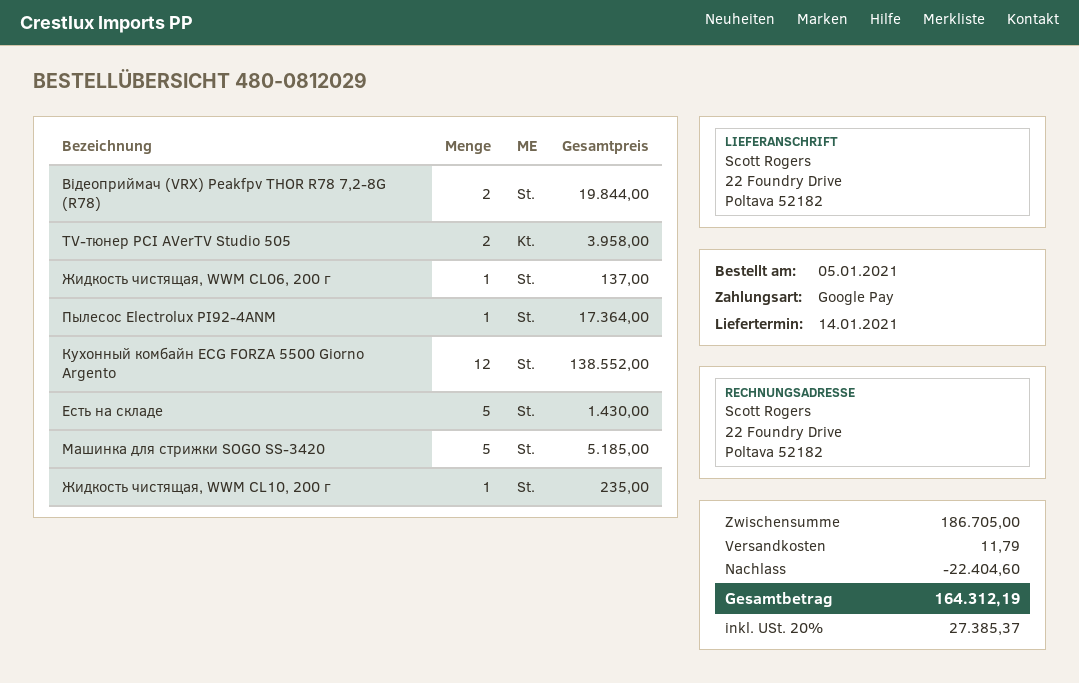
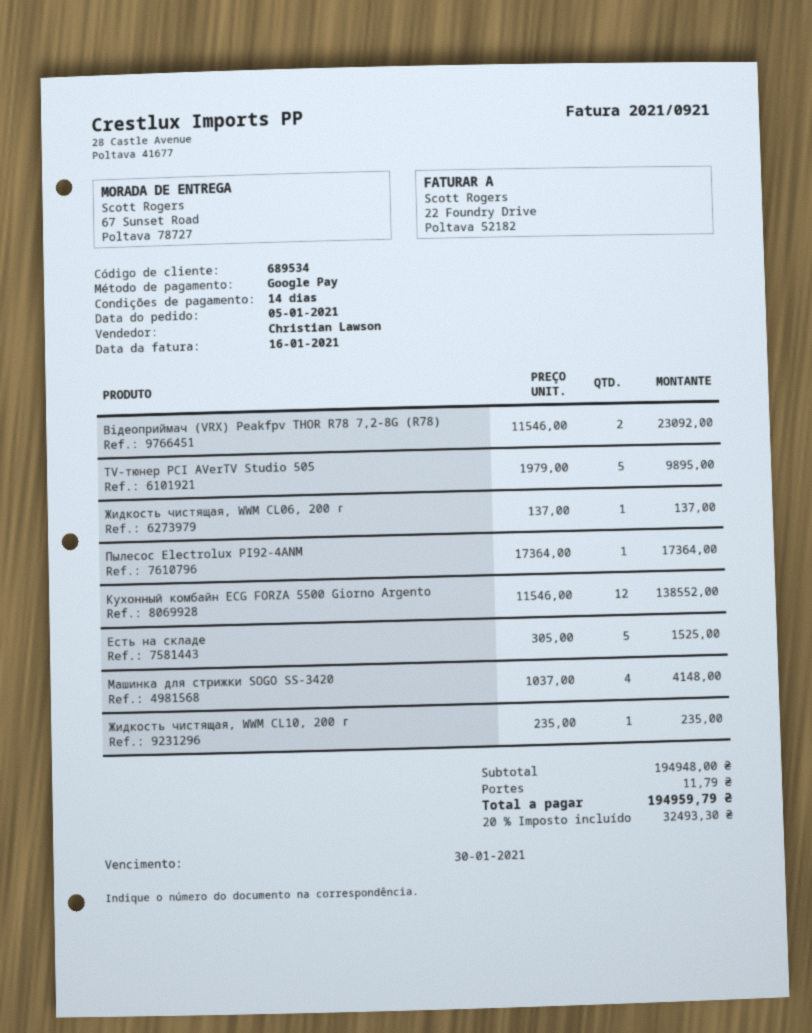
ship to: 22 Foundry Drive, Poltava 52182 -> 67 Sunset Road, Poltava 78727
Відеоприймач (VRX) Peakfpv THOR R78 7,2-8G (R78): 2 for 19844.00 -> 2 for 23092.00
TV-тюнер PCI AVerTV Studio 505: 2 for 3958.00 -> 5 for 9895.00
Есть на складе: 5 for 1430.00 -> 5 for 1525.00
Машинка для стрижки SOGO SS-3420: 5 for 5185.00 -> 4 for 4148.00
subtotal: 186705.00 -> 194948.00
discount: 22404.60 -> none
tax: 20% = 27385.37 -> 20% = 32493.30
total: 164312.19 -> 194959.79

